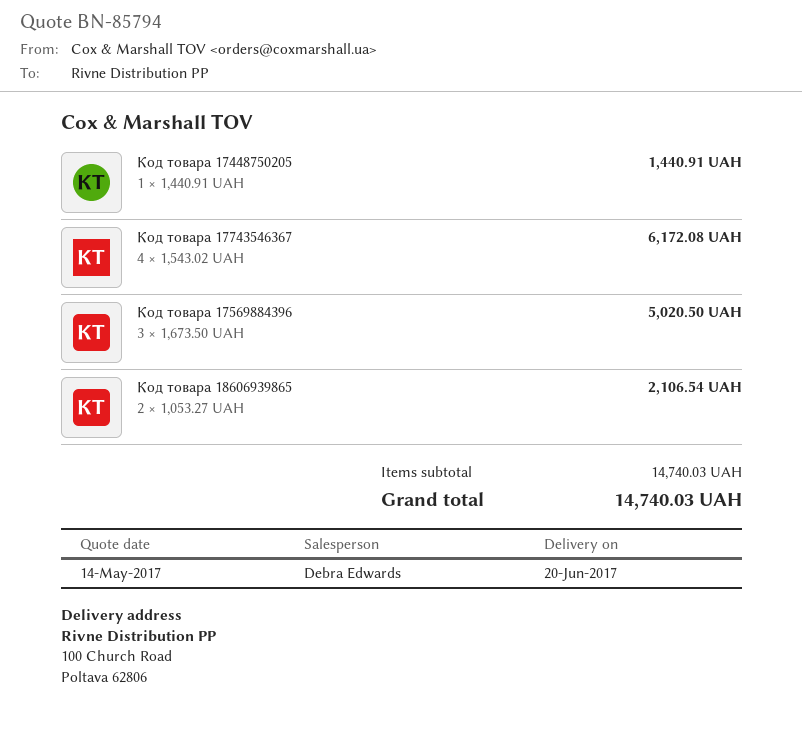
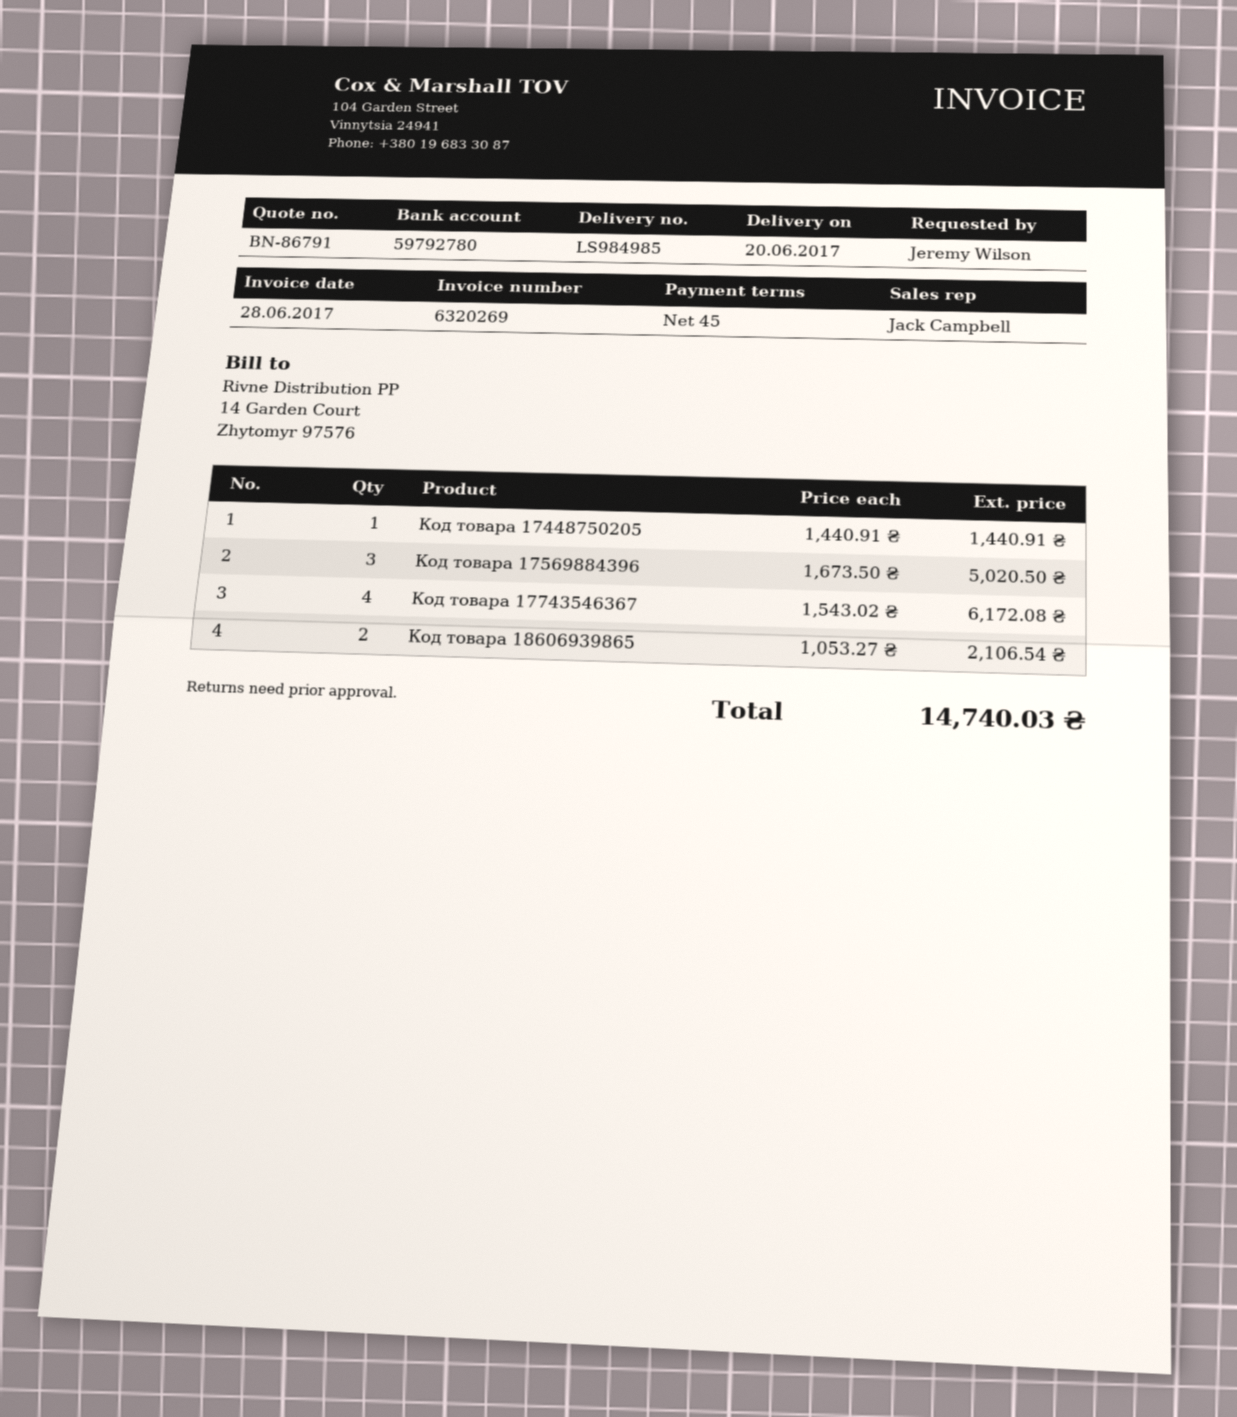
quote number: BN-85794 -> BN-86791
sales rep: Debra Edwards -> Jack Campbell

